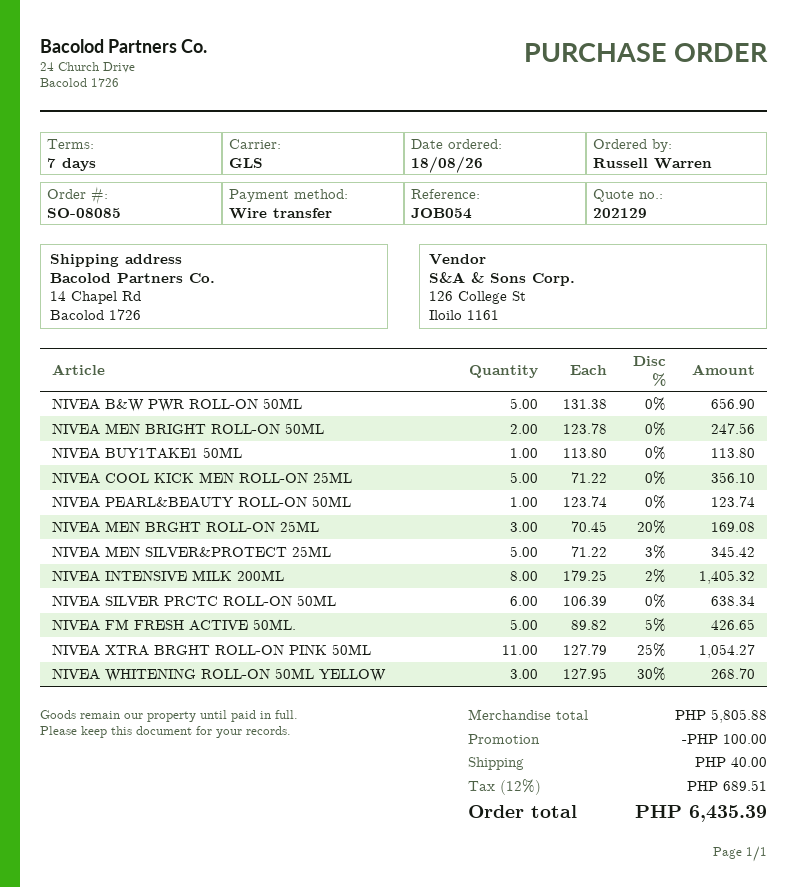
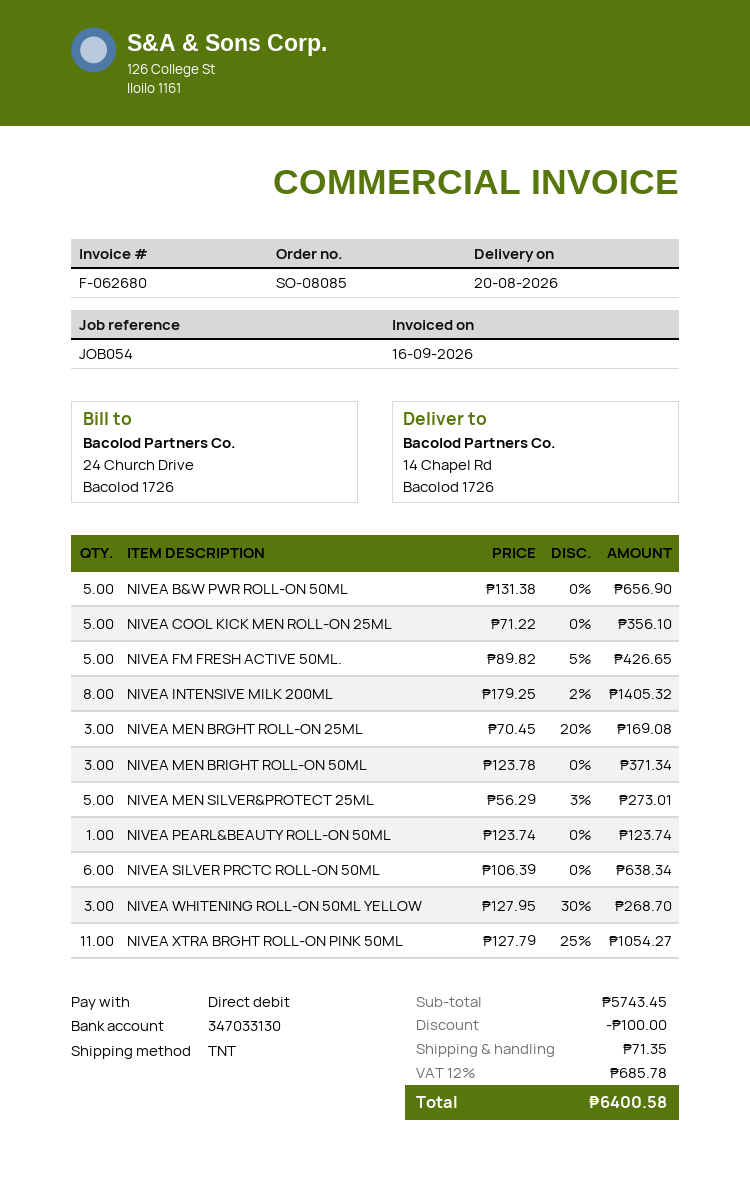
payment method: bank transfer -> direct debit
shipping method: GLS -> TNT
NIVEA MEN BRIGHT ROLL-ON 50ML: 2 x 123.78 = 247.56 -> 3 x 123.78 = 371.34
NIVEA BUY1TAKE1 50ML: 1 x 113.80 = 113.80 -> none
NIVEA MEN SILVER&PROTECT 25ML: 5 x 71.22 - 3% = 345.42 -> 5 x 56.29 - 3% = 273.01
subtotal: 5805.88 -> 5743.45
shipping: 40.00 -> 71.35
tax: 12% = 689.51 -> 12% = 685.78
total: 6435.39 -> 6400.58

